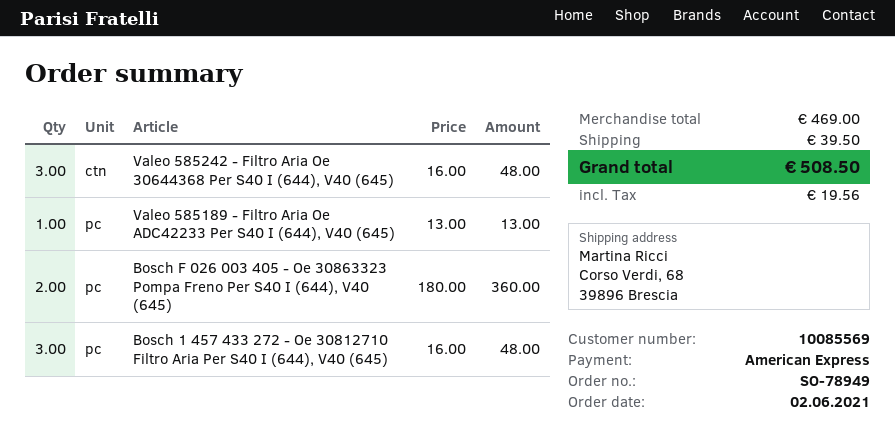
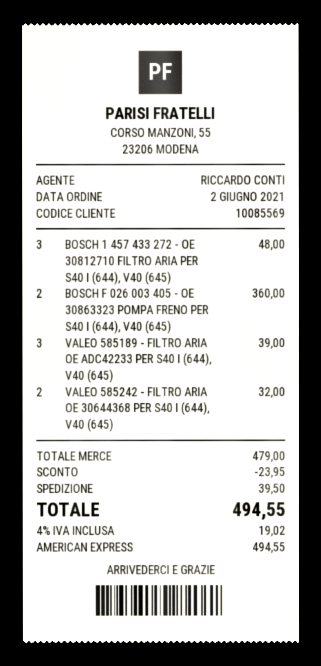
Valeo 585242 - Filtro Aria Oe 30644368 Per S40 I (644), V40 (645): 3 for 48.00 -> 2 for 32.00
Valeo 585189 - Filtro Aria Oe ADC42233 Per S40 I (644), V40 (645): 1 for 13.00 -> 3 for 39.00
subtotal: 469.00 -> 479.00
discount: none -> 23.95
tax: 19.56 -> 19.02
total: 508.50 -> 494.55

